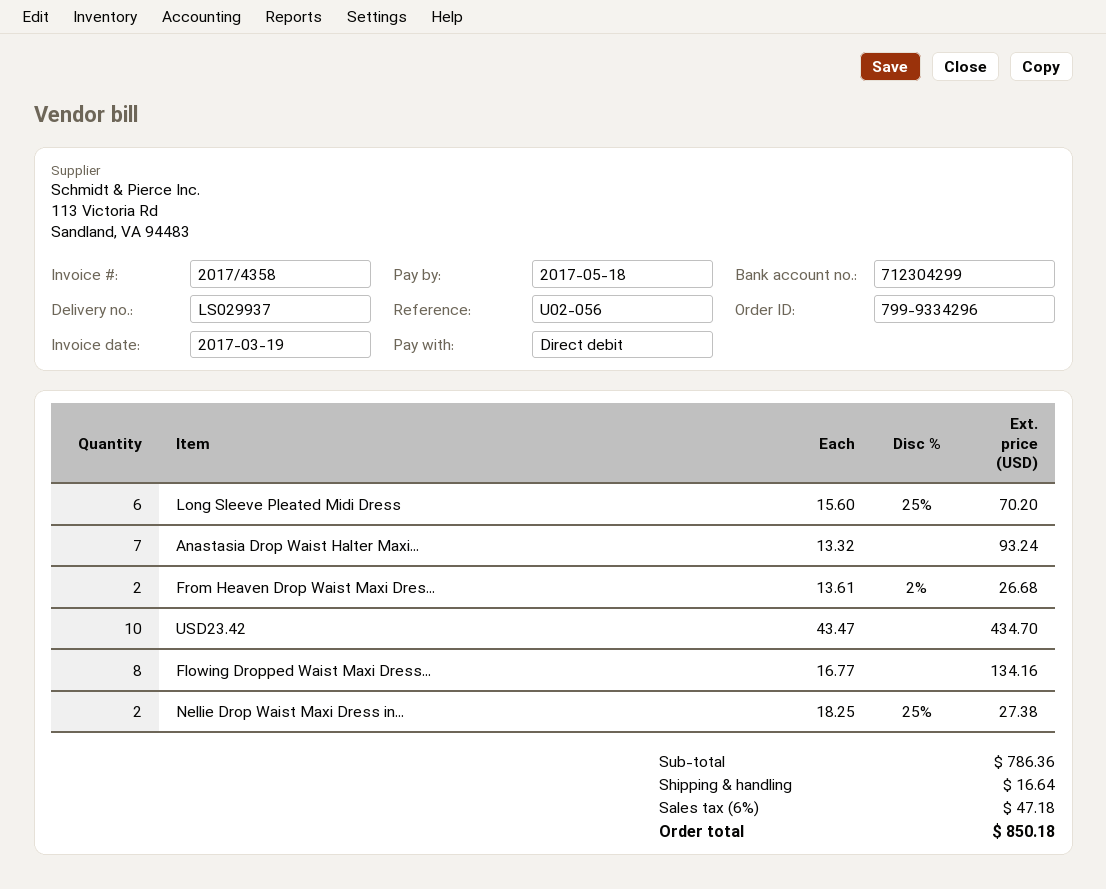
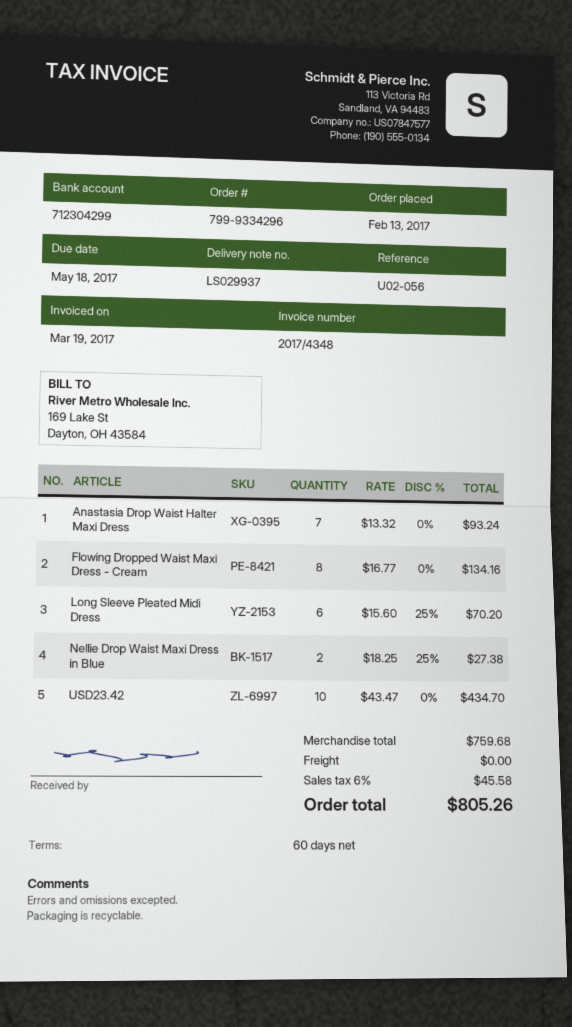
invoice number: 2017/4358 -> 2017/4348
From Heaven Drop Waist Maxi Dres...: 2 x 13.61 - 2% = 26.68 -> none
subtotal: 786.36 -> 759.68
shipping: 16.64 -> 0.00
tax: 6% = 47.18 -> 6% = 45.58
total: 850.18 -> 805.26

